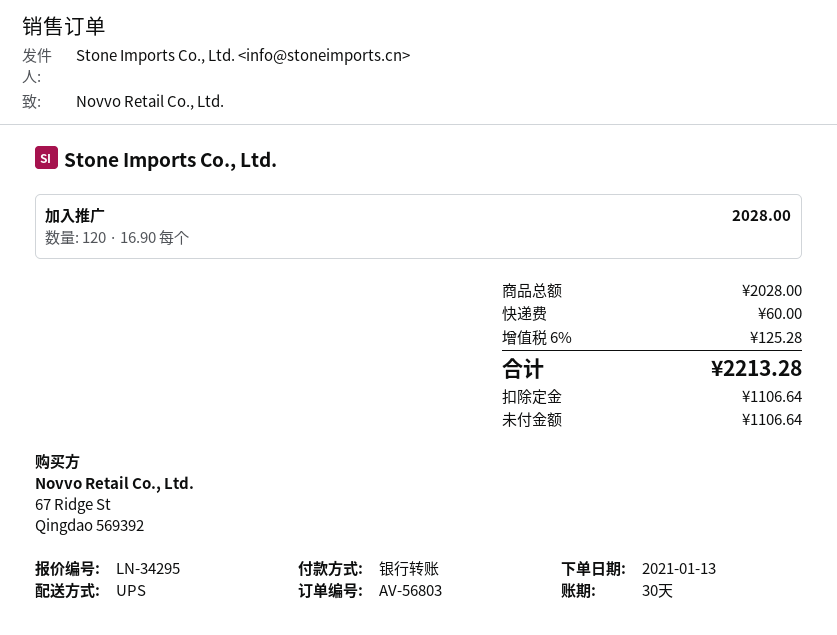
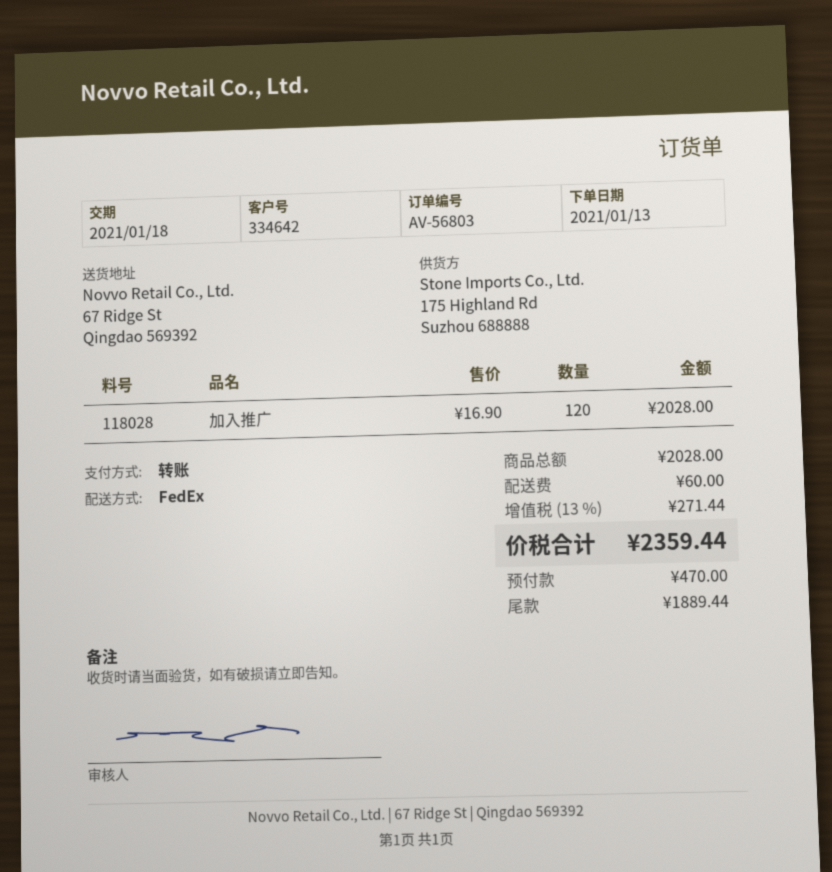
shipping method: UPS -> FedEx
tax: 6% = 125.28 -> 13% = 271.44
total: 2213.28 -> 2359.44
deposit: 1106.64 -> 470.00
balance: 1106.64 -> 1889.44

